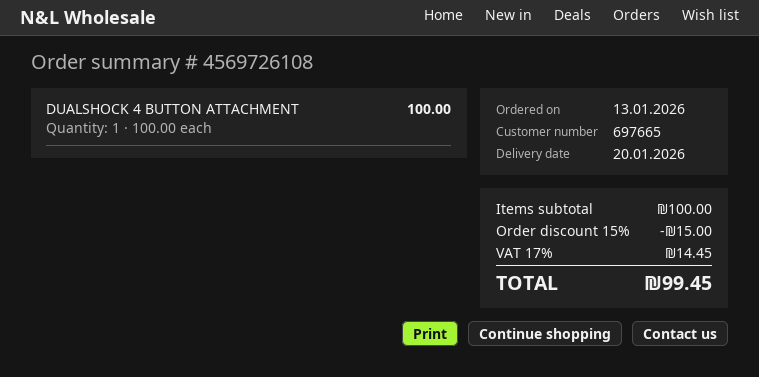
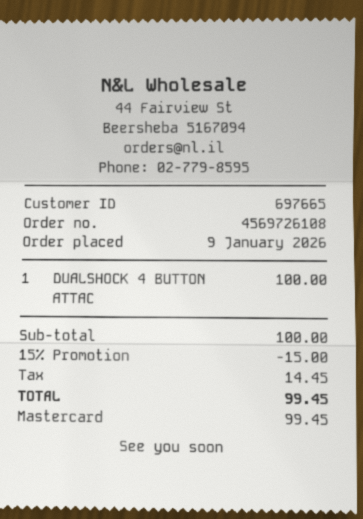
order date: 2026-01-13 -> 2026-01-09

